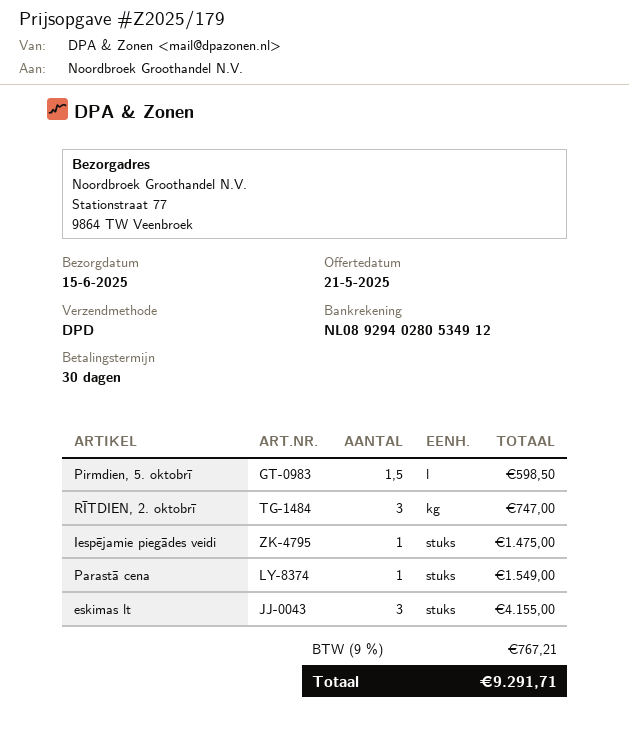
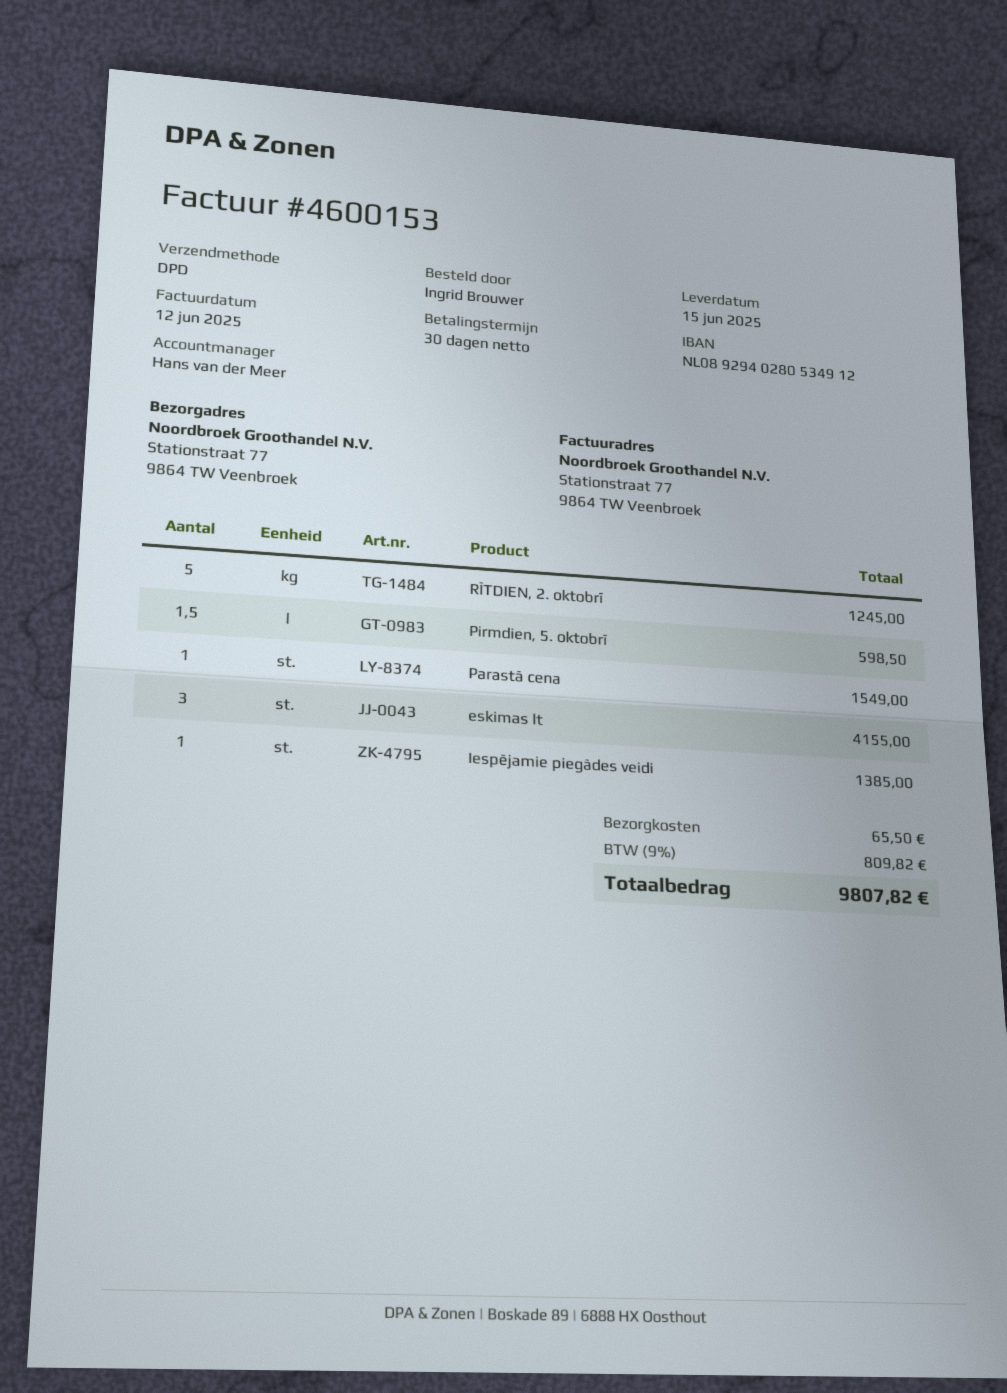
RĪTDIEN, 2. oktobrī: 3 for 747.00 -> 5 for 1245.00
Iespējamie piegādes veidi: 1 for 1475.00 -> 1 for 1385.00
shipping: none -> 65.50
tax: 9% = 767.21 -> 9% = 809.82
total: 9291.71 -> 9807.82

